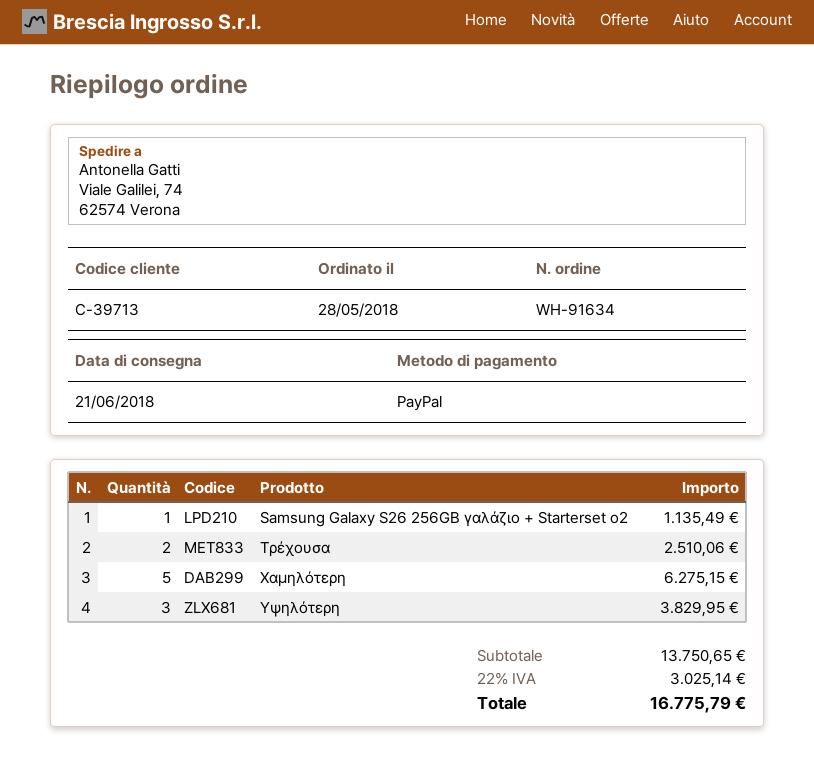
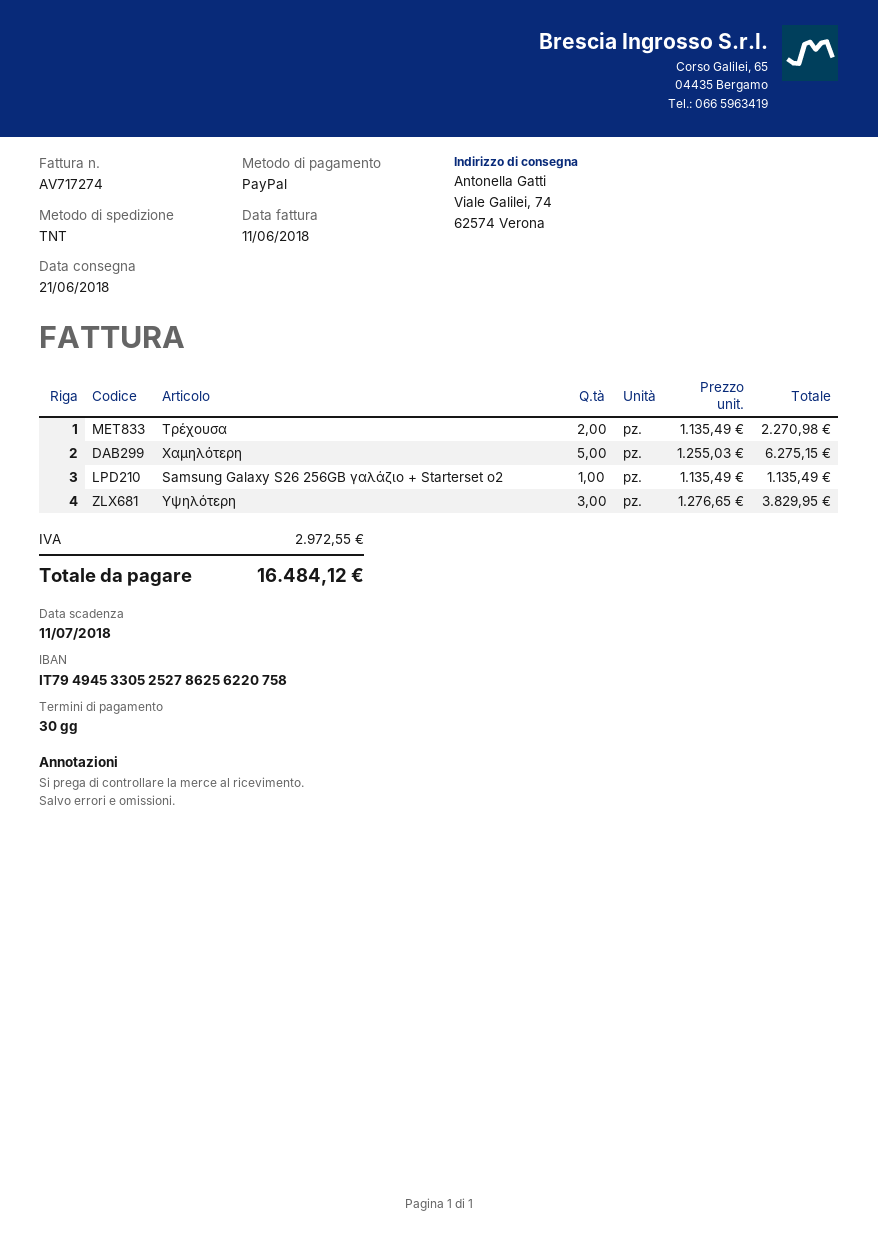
Τρέχουσα: 2 for 2510.06 -> 2 for 2270.98
tax: 3025.14 -> 2972.55
total: 16775.79 -> 16484.12

